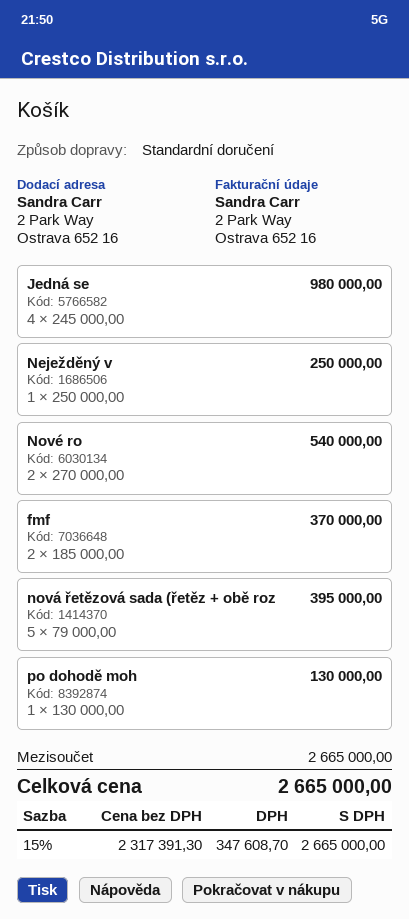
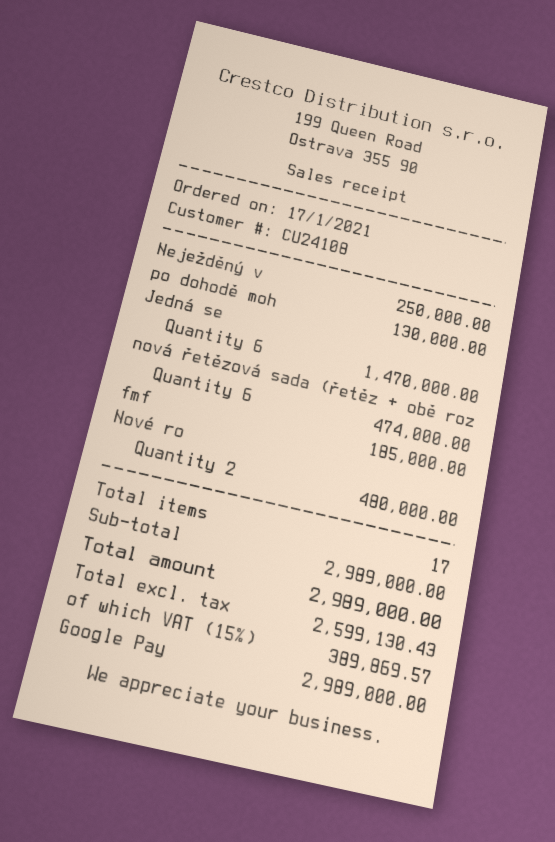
Jedná se: 4 for 980000.00 -> 6 for 1470000.00
Nové ro: 2 for 540000.00 -> 2 for 480000.00
fmf: 2 for 370000.00 -> 1 for 185000.00
nová řetězová sada (řetěz + obě roz: 5 for 395000.00 -> 6 for 474000.00
subtotal: 2665000.00 -> 2989000.00
net: 2317391.30 -> 2599130.43
tax: 15% = 347608.70 -> 15% = 389869.57
total: 2665000.00 -> 2989000.00

